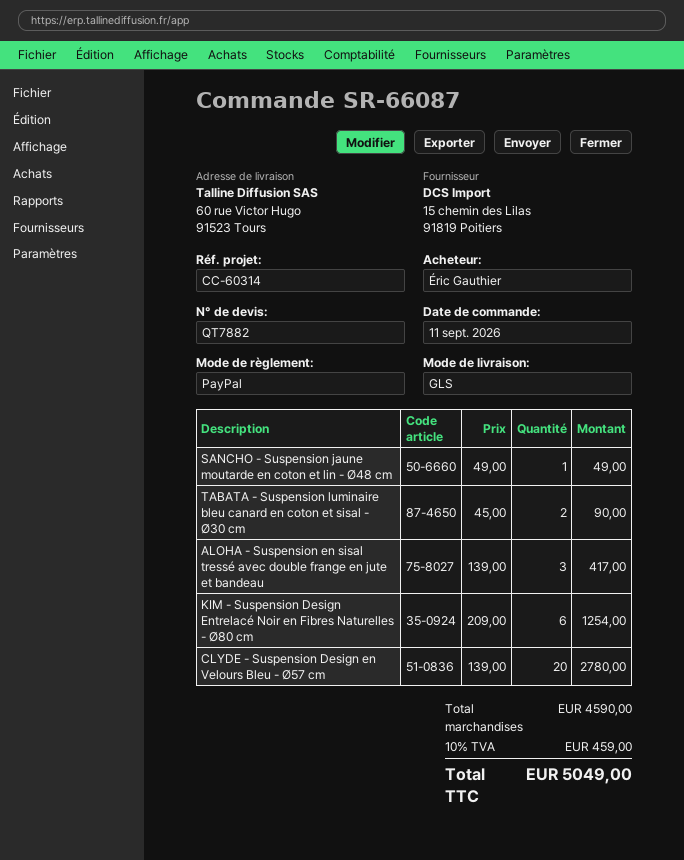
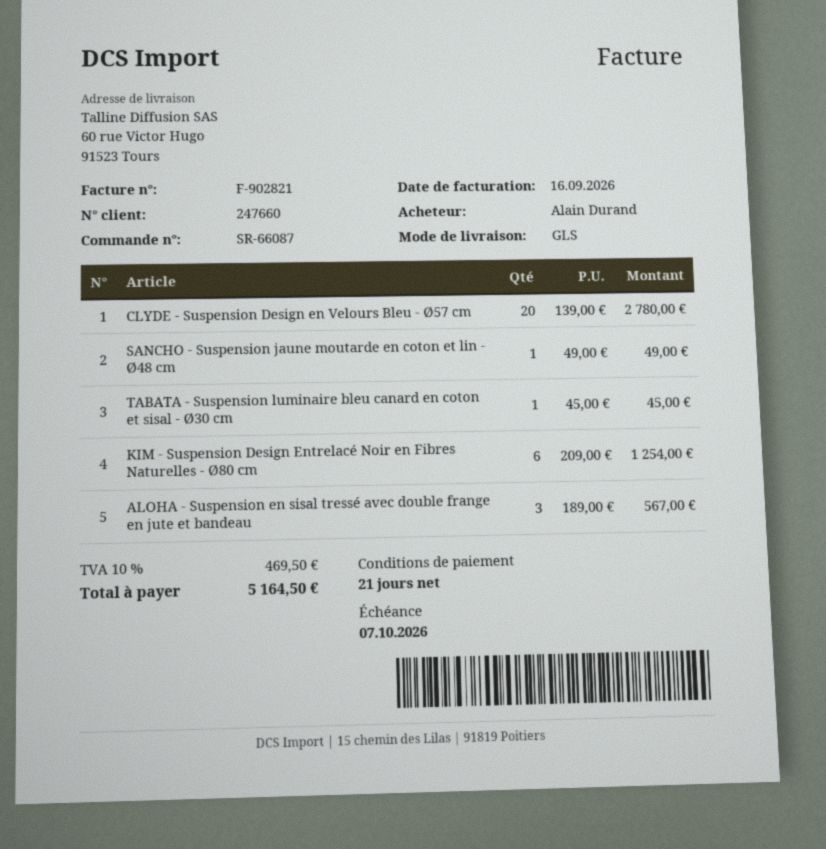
ordered by: Éric Gauthier -> Alain Durand
TABATA - Suspension luminaire bleu canard en coton et sisal - Ø30 cm: 2 x 45.00 = 90.00 -> 1 x 45.00 = 45.00
ALOHA - Suspension en sisal tressé avec double frange en jute et bandeau: 3 x 139.00 = 417.00 -> 3 x 189.00 = 567.00
tax: 10% = 459.00 -> 10% = 469.50
total: 5049.00 -> 5164.50

